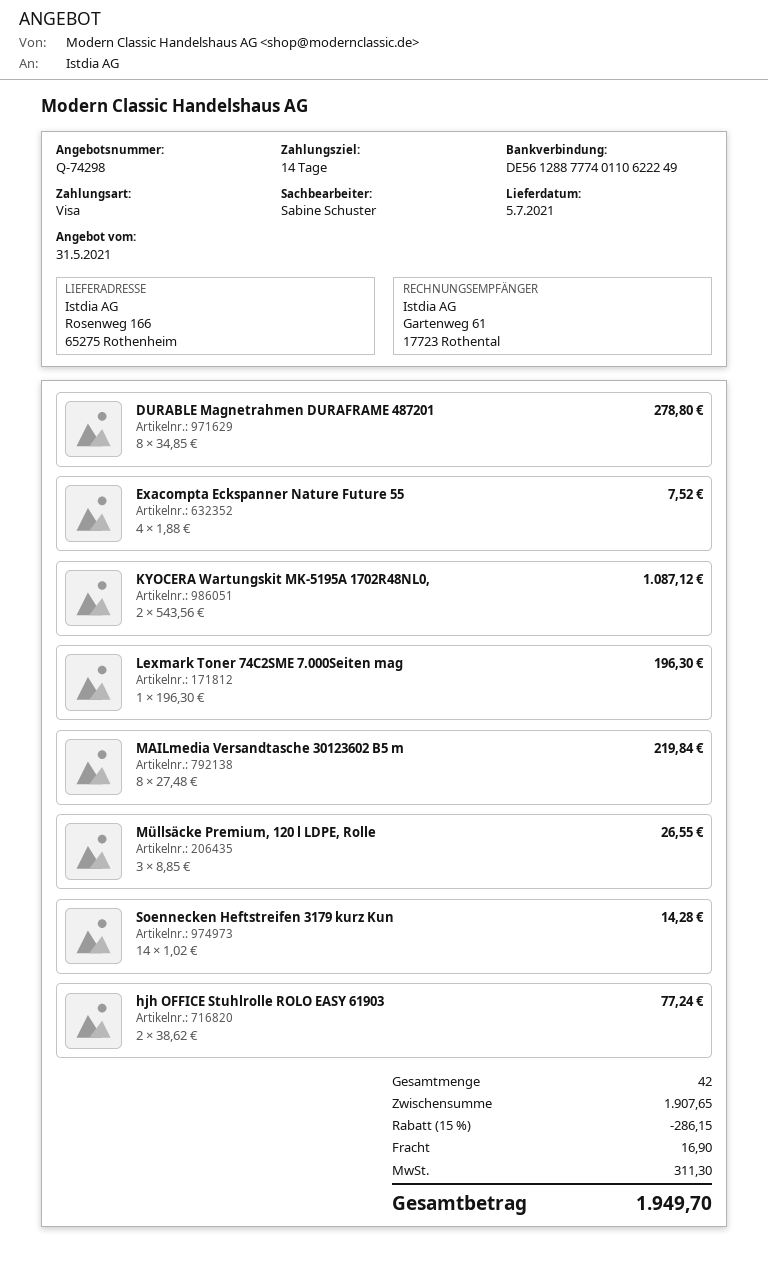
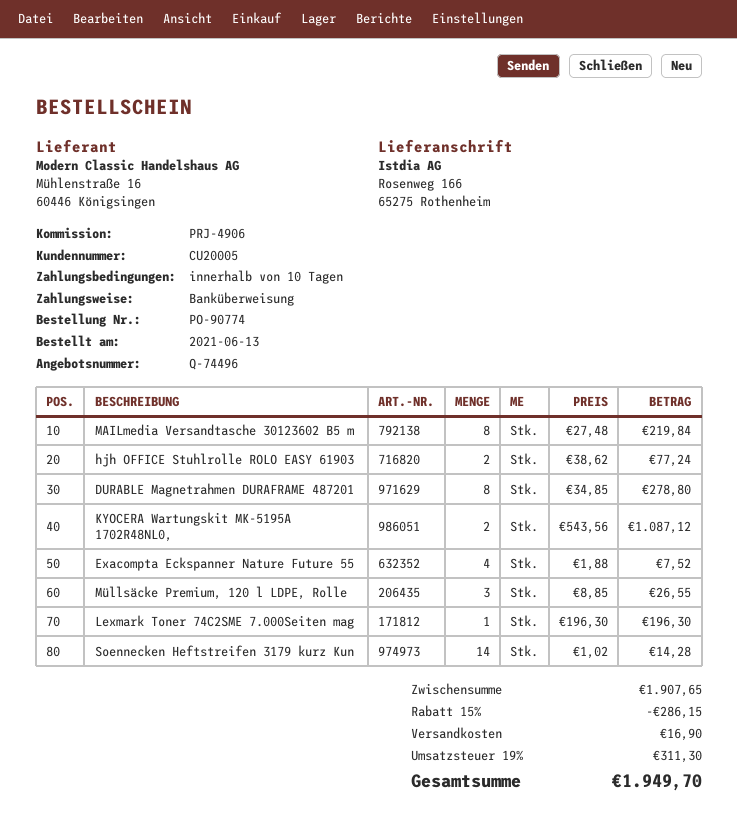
quote number: Q-74298 -> Q-74496
payment terms: 14 days -> 10 days
payment method: Visa -> bank transfer

